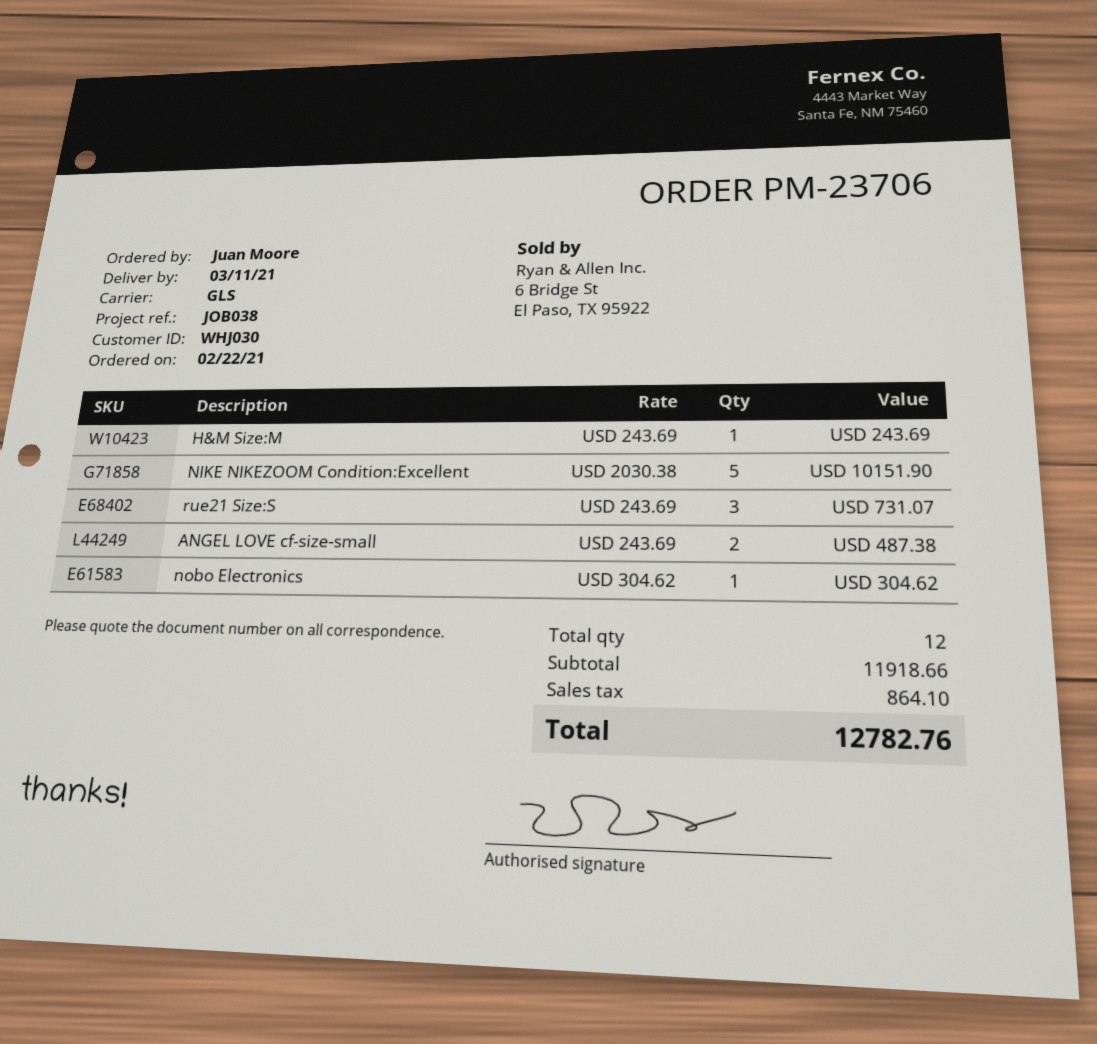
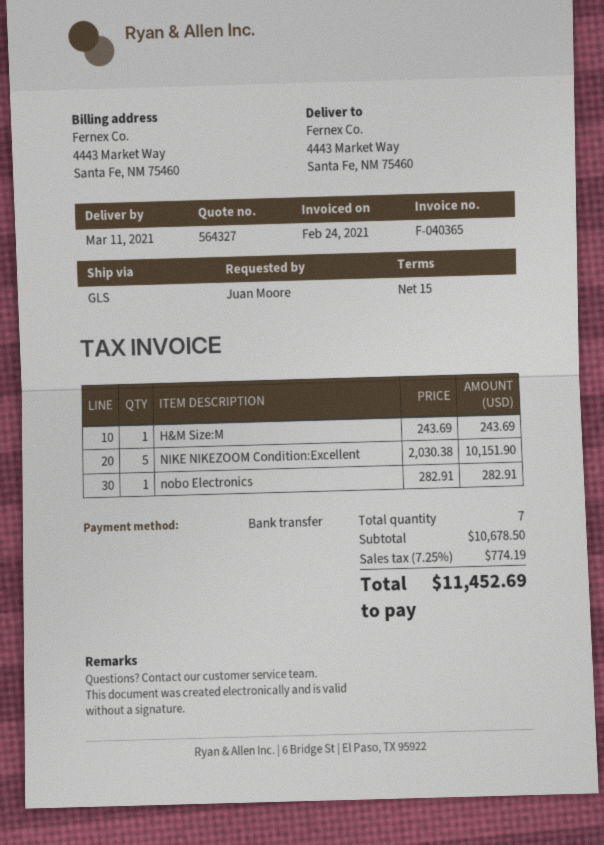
rue21 Size:S: 3 x 243.69 = 731.07 -> none
ANGEL LOVE cf-size-small: 2 x 243.69 = 487.38 -> none
nobo Electronics: 1 x 304.62 = 304.62 -> 1 x 282.91 = 282.91
total quantity: 12 -> 7
subtotal: 11918.66 -> 10678.50
tax: 864.10 -> 774.19
total: 12782.76 -> 11452.69

